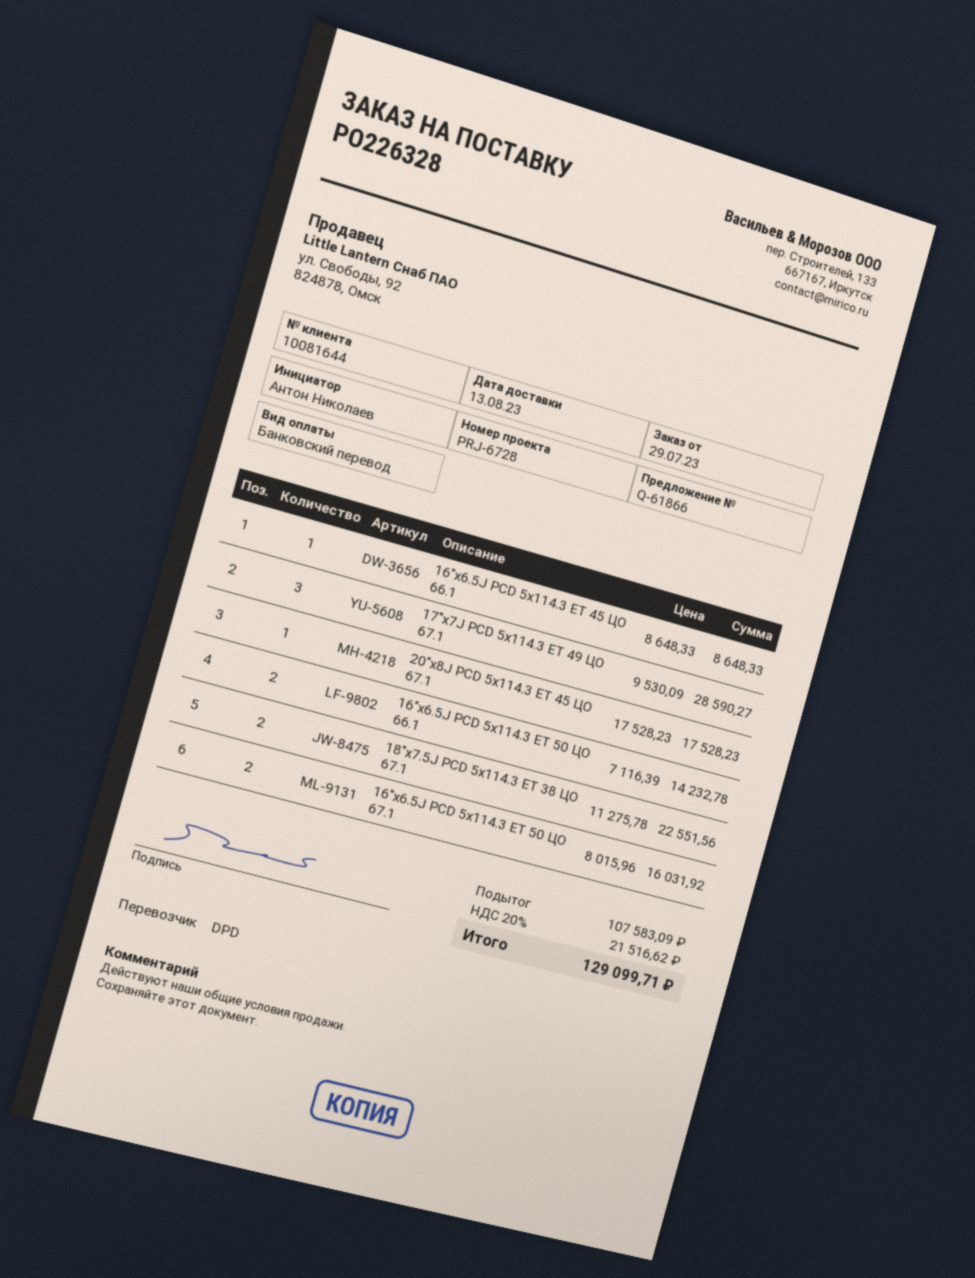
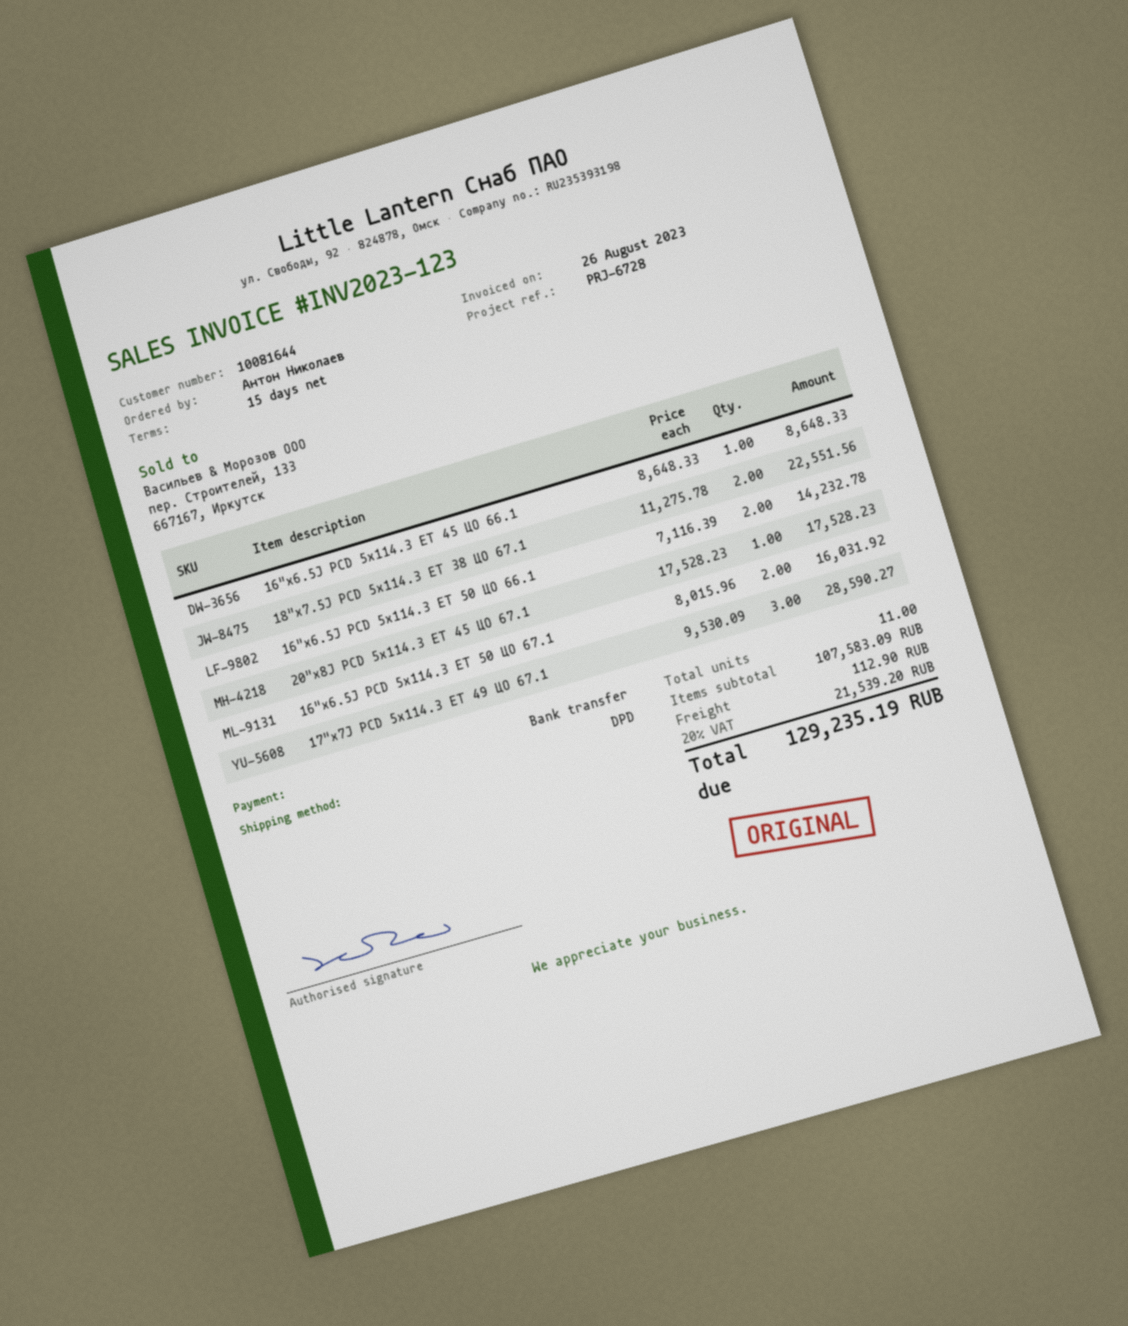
shipping: none -> 112.90
tax: 20% = 21516.62 -> 20% = 21539.20
total: 129099.71 -> 129235.19

